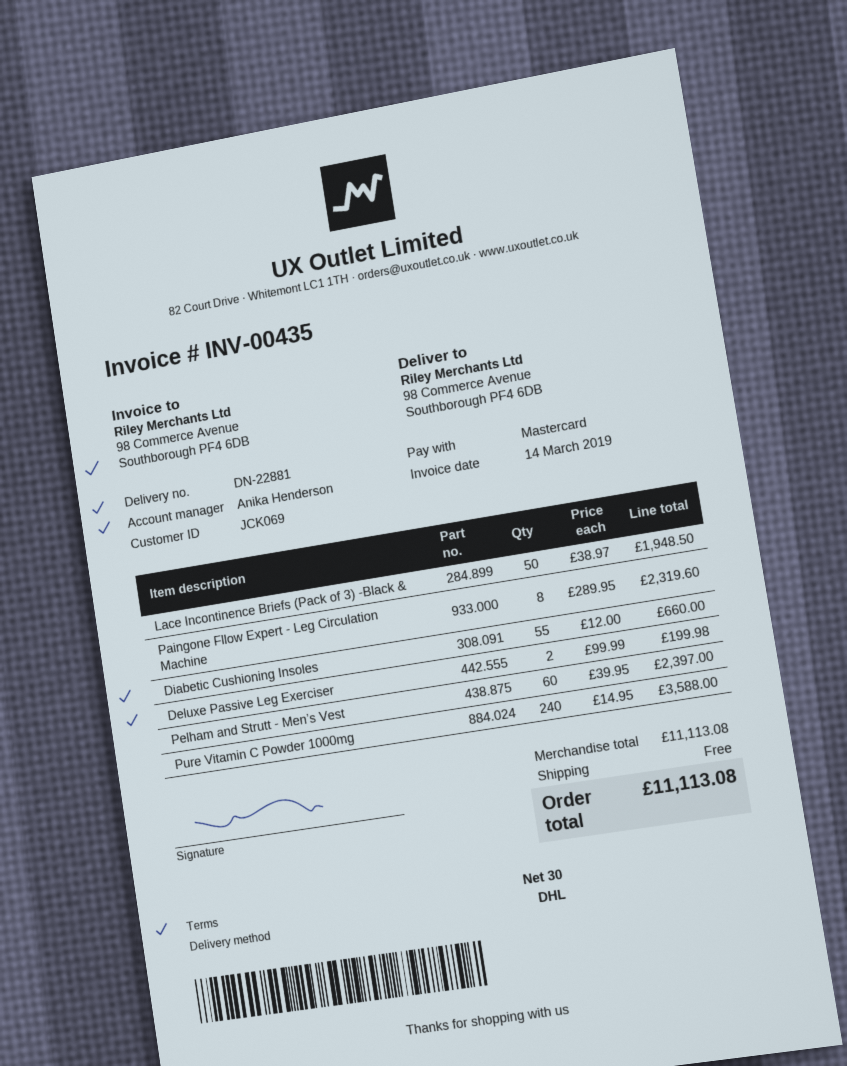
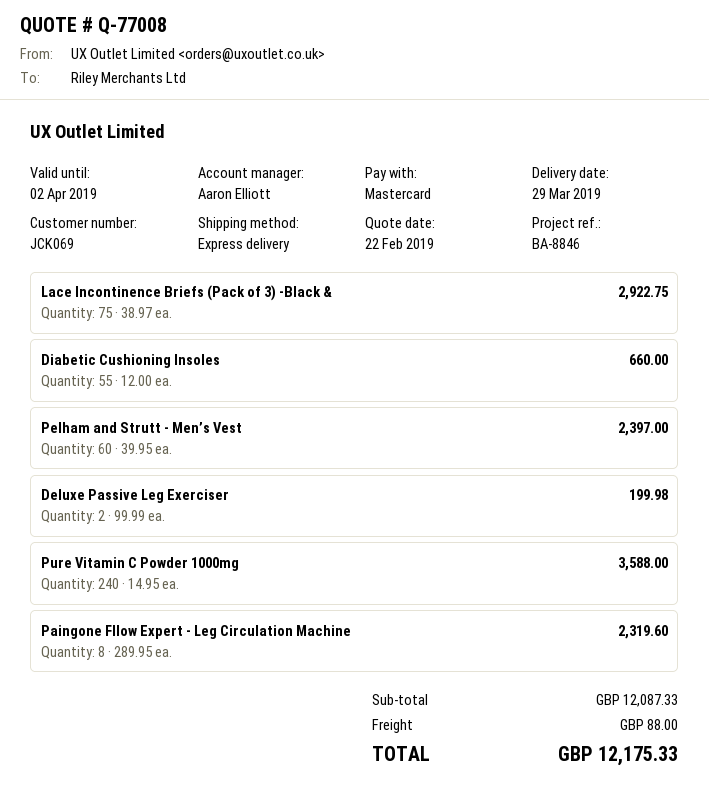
sales rep: Anika Henderson -> Aaron Elliott
shipping method: DHL -> express
Lace Incontinence Briefs (Pack of 3) -Black &: 50 x 38.97 = 1948.50 -> 75 x 38.97 = 2922.75
subtotal: 11113.08 -> 12087.33
shipping: 0.00 -> 88.00
total: 11113.08 -> 12175.33

